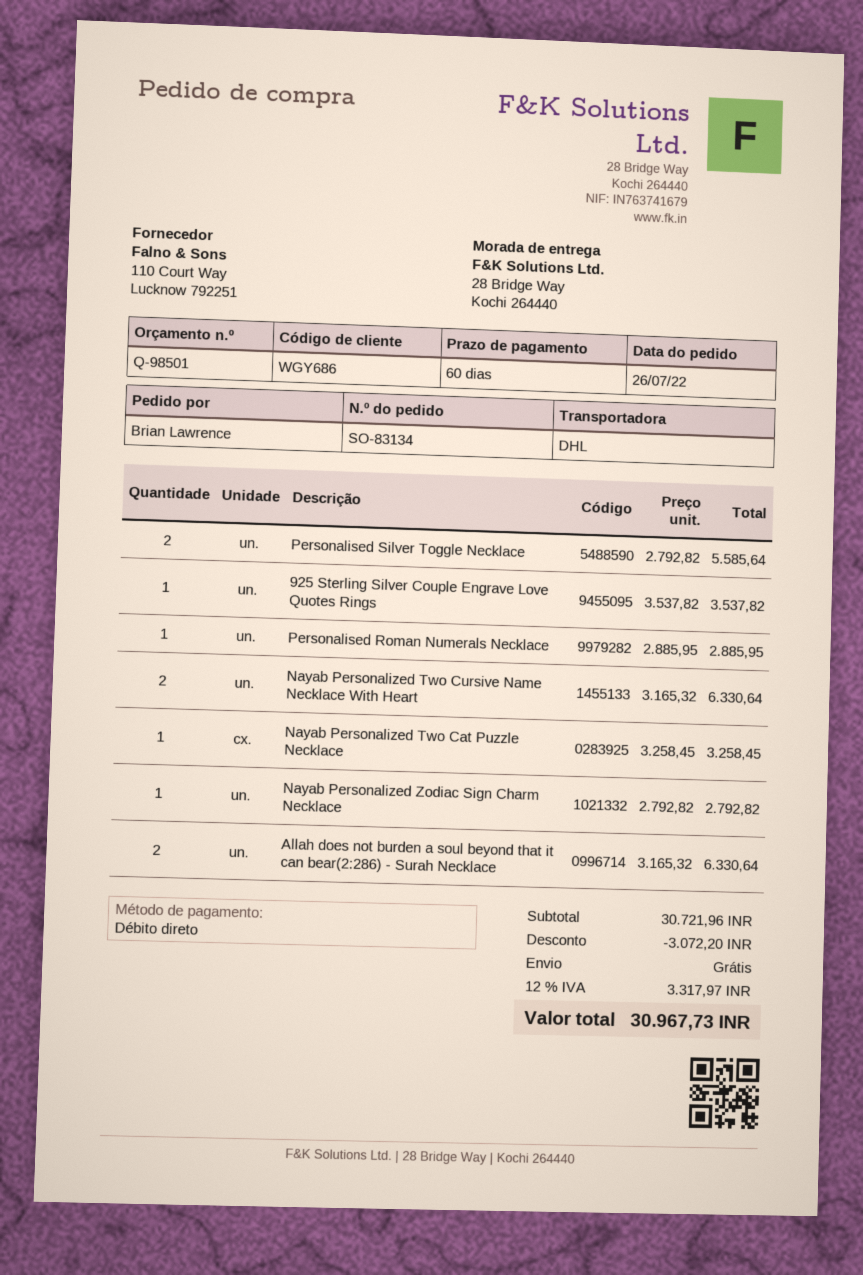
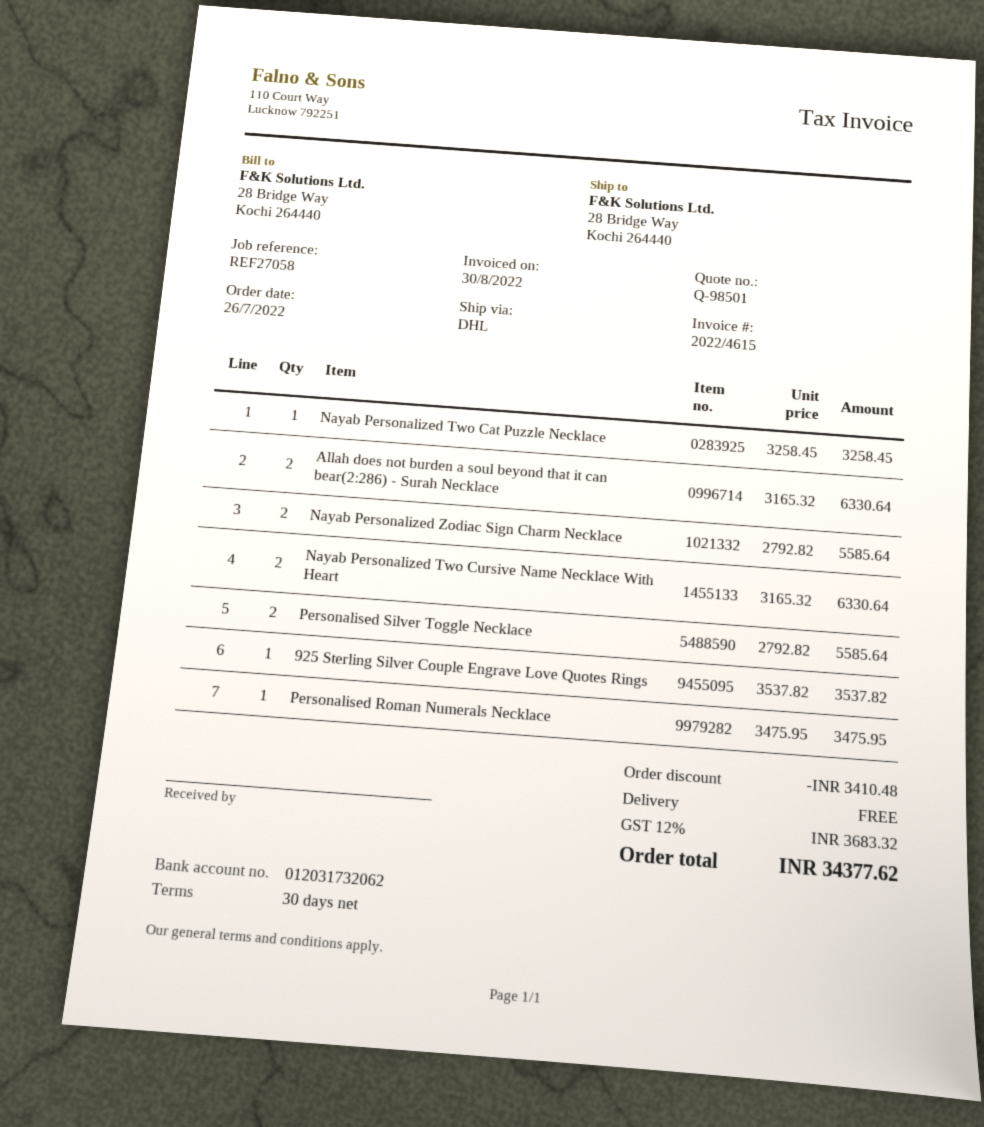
payment terms: 60 days -> 30 days
Personalised Roman Numerals Necklace: 1 x 2885.95 = 2885.95 -> 1 x 3475.95 = 3475.95
Nayab Personalized Zodiac Sign Charm Necklace: 1 x 2792.82 = 2792.82 -> 2 x 2792.82 = 5585.64
discount: 3072.20 -> 3410.48
tax: 12% = 3317.97 -> 12% = 3683.32
total: 30967.73 -> 34377.62

